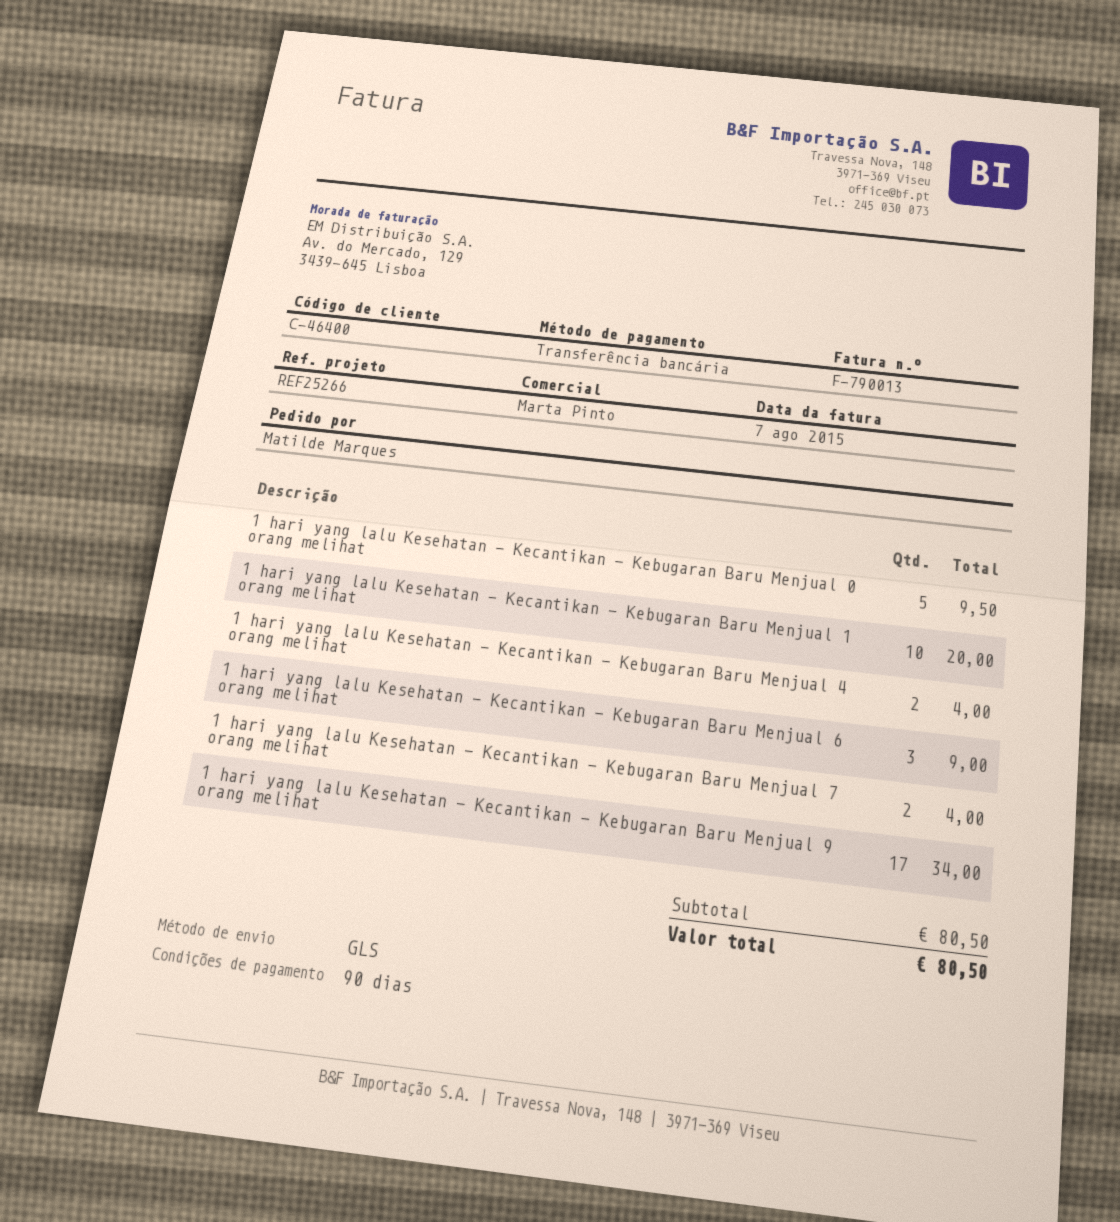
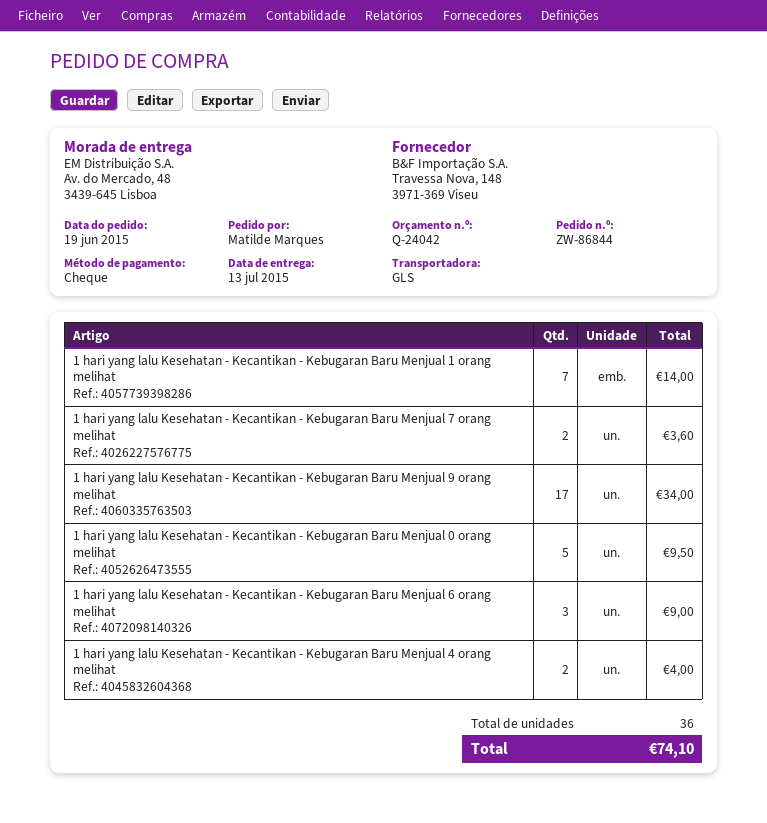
payment method: bank transfer -> cheque
1 hari yang lalu Kesehatan - Kecantikan - Kebugaran Baru Menjual 1 orang melihat: 10 for 20.00 -> 7 for 14.00
1 hari yang lalu Kesehatan - Kecantikan - Kebugaran Baru Menjual 7 orang melihat: 2 for 4.00 -> 2 for 3.60
total: 80.50 -> 74.10

